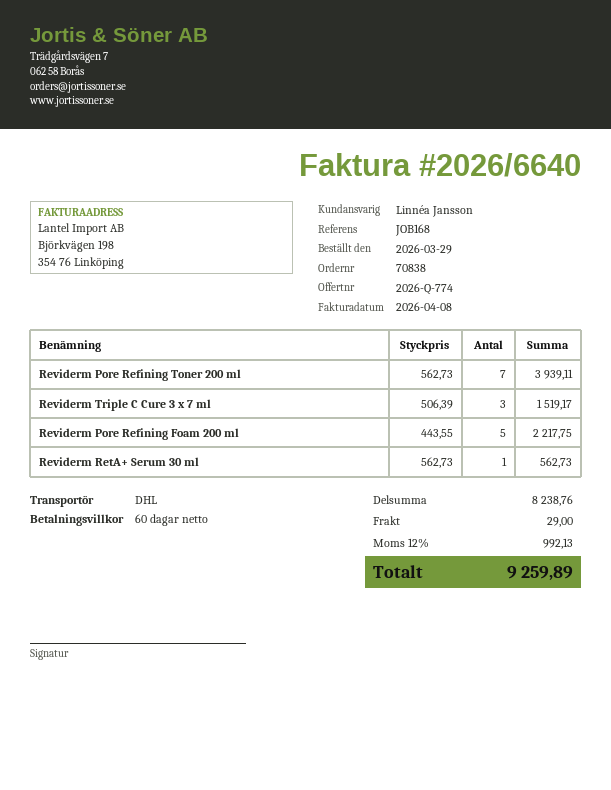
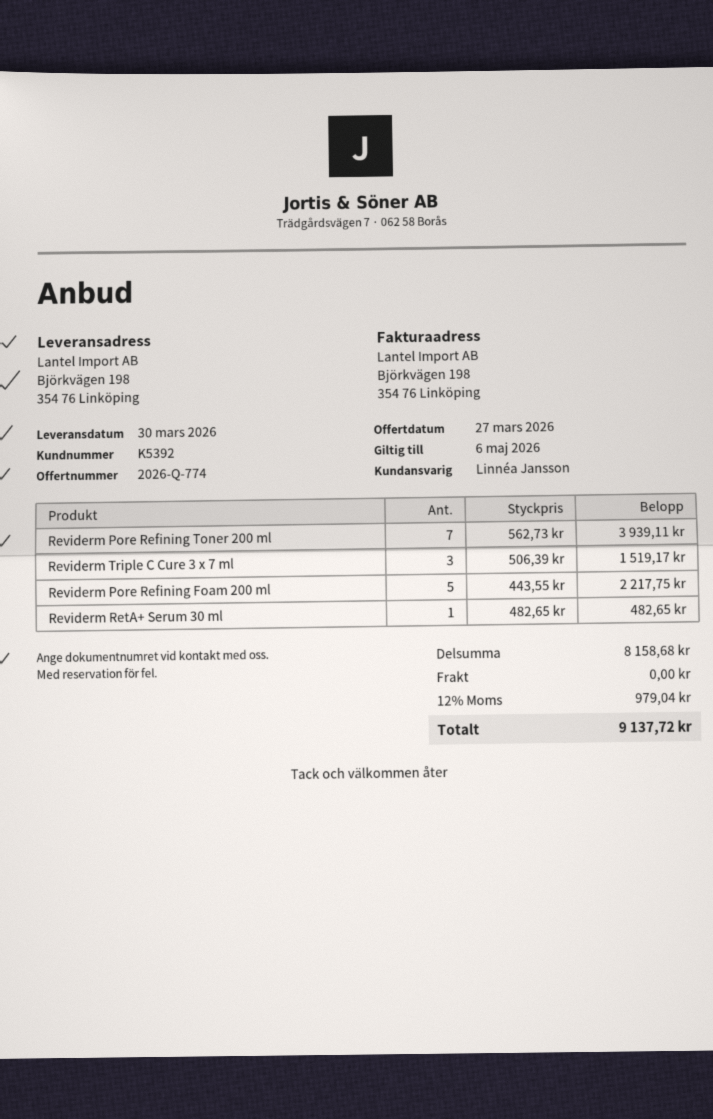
Reviderm RetA+ Serum 30 ml: 1 x 562.73 = 562.73 -> 1 x 482.65 = 482.65
subtotal: 8238.76 -> 8158.68
shipping: 29.00 -> 0.00
tax: 12% = 992.13 -> 12% = 979.04
total: 9259.89 -> 9137.72

